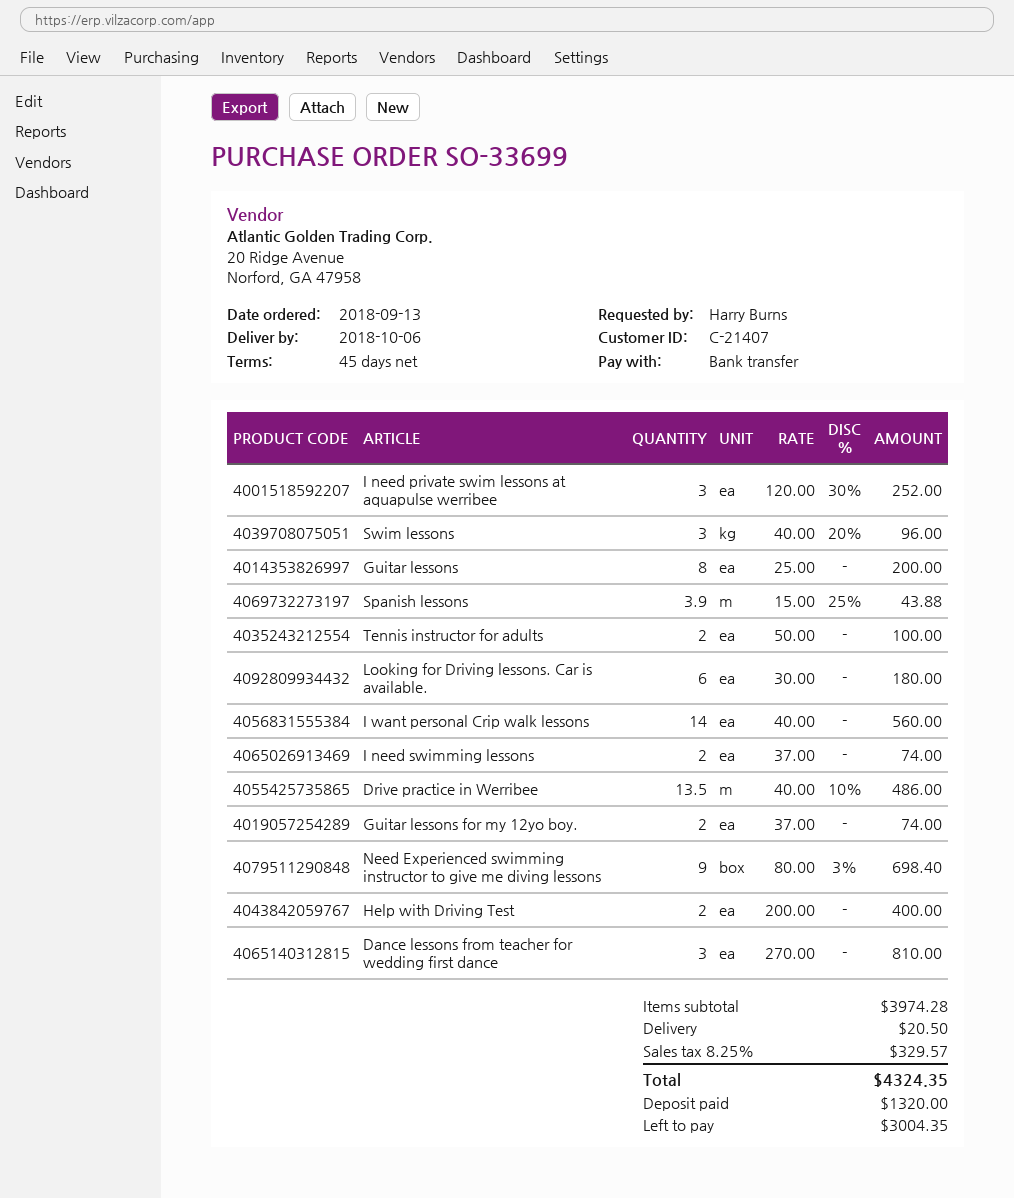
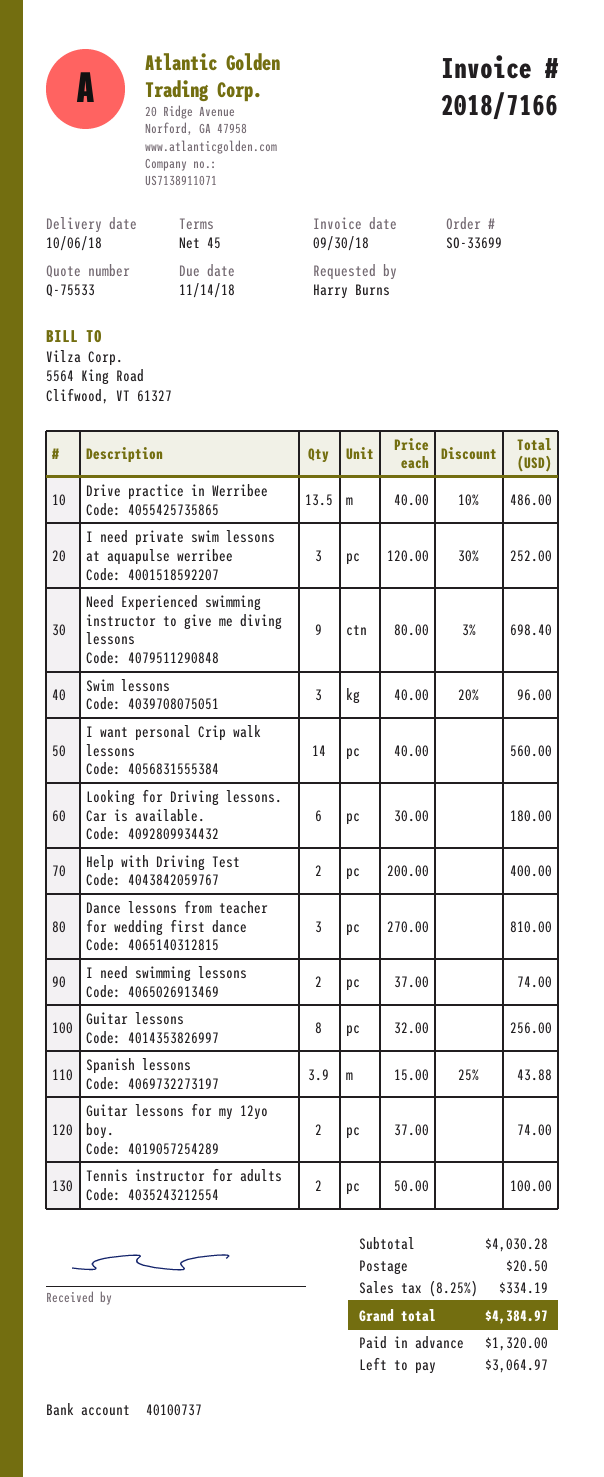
Guitar lessons: 8 x 25.00 = 200.00 -> 8 x 32.00 = 256.00
subtotal: 3974.28 -> 4030.28
tax: 8.25% = 329.57 -> 8.25% = 334.19
total: 4324.35 -> 4384.97
balance: 3004.35 -> 3064.97

